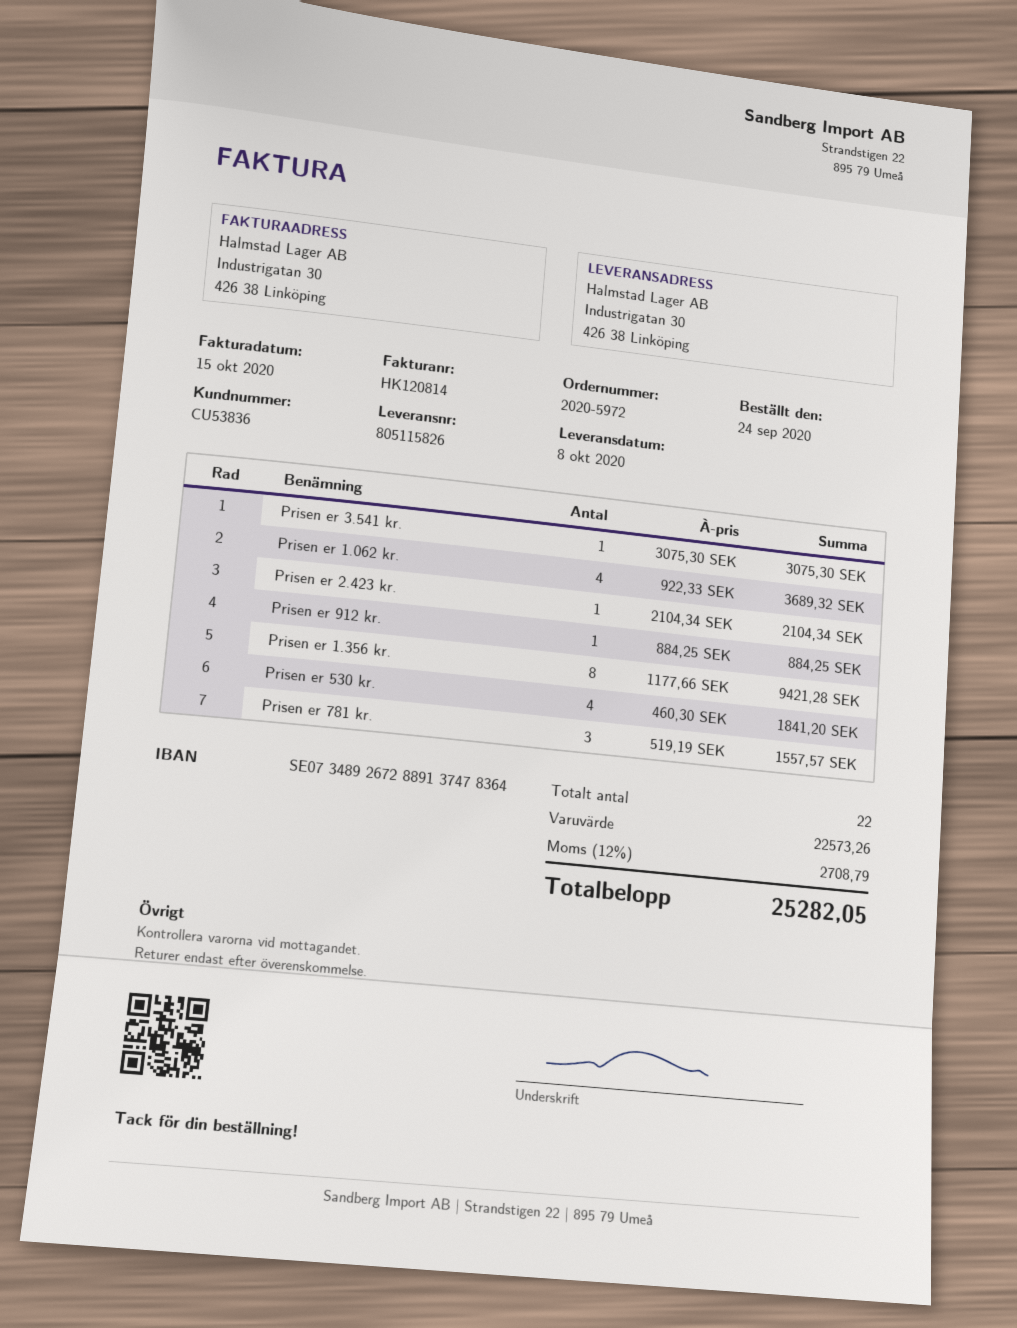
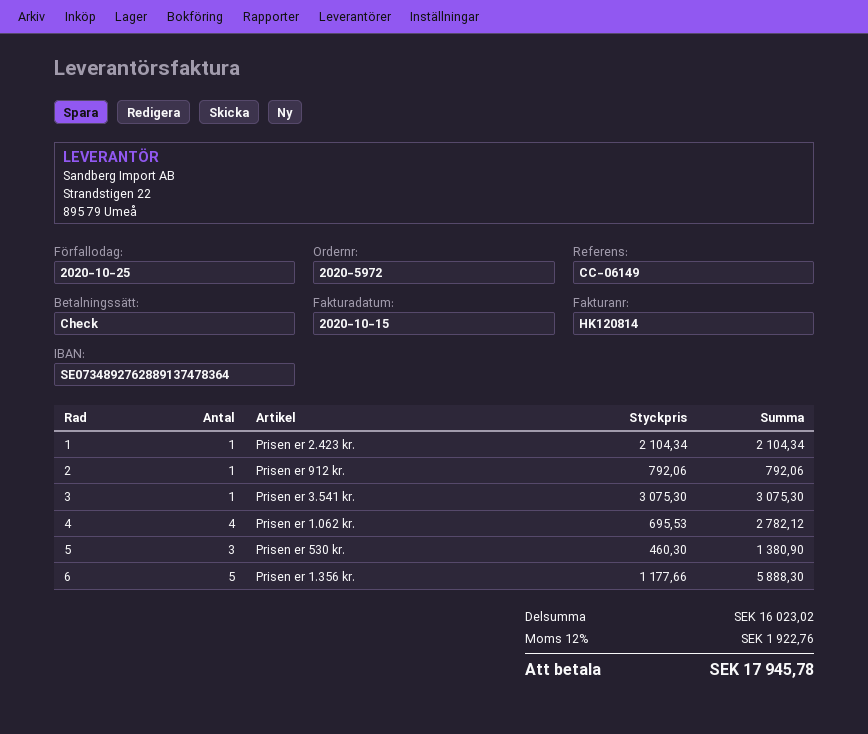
bank account: SE0734892672889137478364 -> SE0734892762889137478364
Prisen er 1.062 kr.: 4 x 922.33 = 3689.32 -> 4 x 695.53 = 2782.12
Prisen er 912 kr.: 1 x 884.25 = 884.25 -> 1 x 792.06 = 792.06
Prisen er 1.356 kr.: 8 x 1177.66 = 9421.28 -> 5 x 1177.66 = 5888.30
Prisen er 530 kr.: 4 x 460.30 = 1841.20 -> 3 x 460.30 = 1380.90
Prisen er 781 kr.: 3 x 519.19 = 1557.57 -> none
subtotal: 22573.26 -> 16023.02
tax: 12% = 2708.79 -> 12% = 1922.76
total: 25282.05 -> 17945.78

